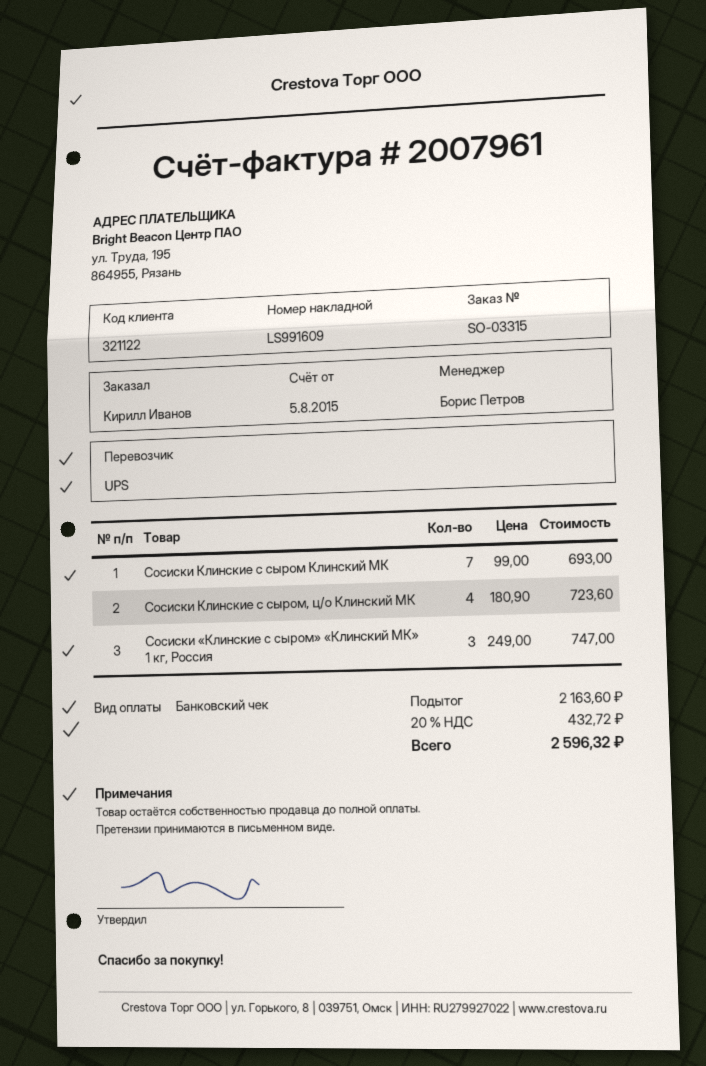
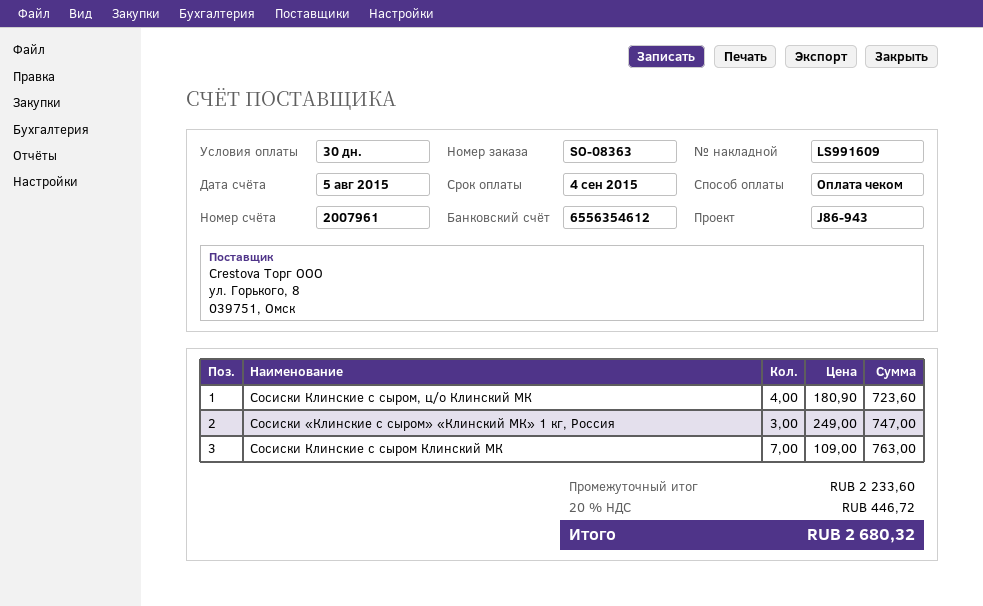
order number: SO-03315 -> SO-08363
Сосиски Клинские с сыром Клинский МК: 7 x 99.00 = 693.00 -> 7 x 109.00 = 763.00
subtotal: 2163.60 -> 2233.60
tax: 20% = 432.72 -> 20% = 446.72
total: 2596.32 -> 2680.32

